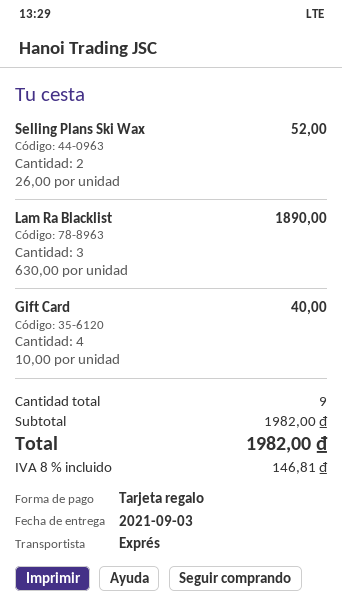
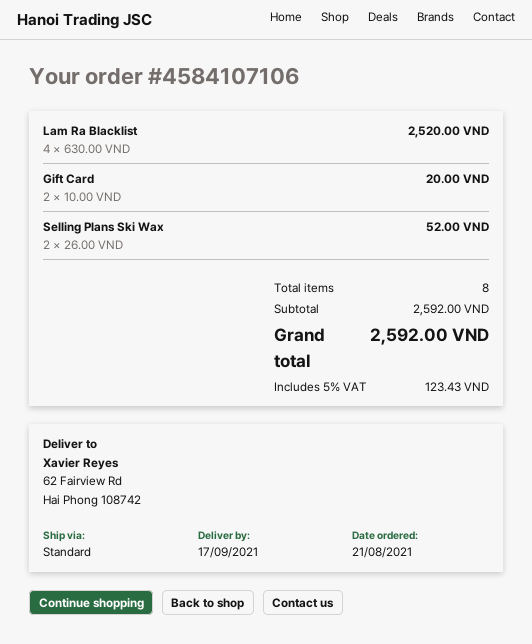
delivery date: 2021-09-03 -> 2021-09-17
shipping method: express -> standard
Lam Ra Blacklist: 3 x 630.00 = 1890.00 -> 4 x 630.00 = 2520.00
Gift Card: 4 x 10.00 = 40.00 -> 2 x 10.00 = 20.00
total quantity: 9 -> 8
subtotal: 1982.00 -> 2592.00
tax: 8% = 146.81 -> 5% = 123.43
total: 1982.00 -> 2592.00

